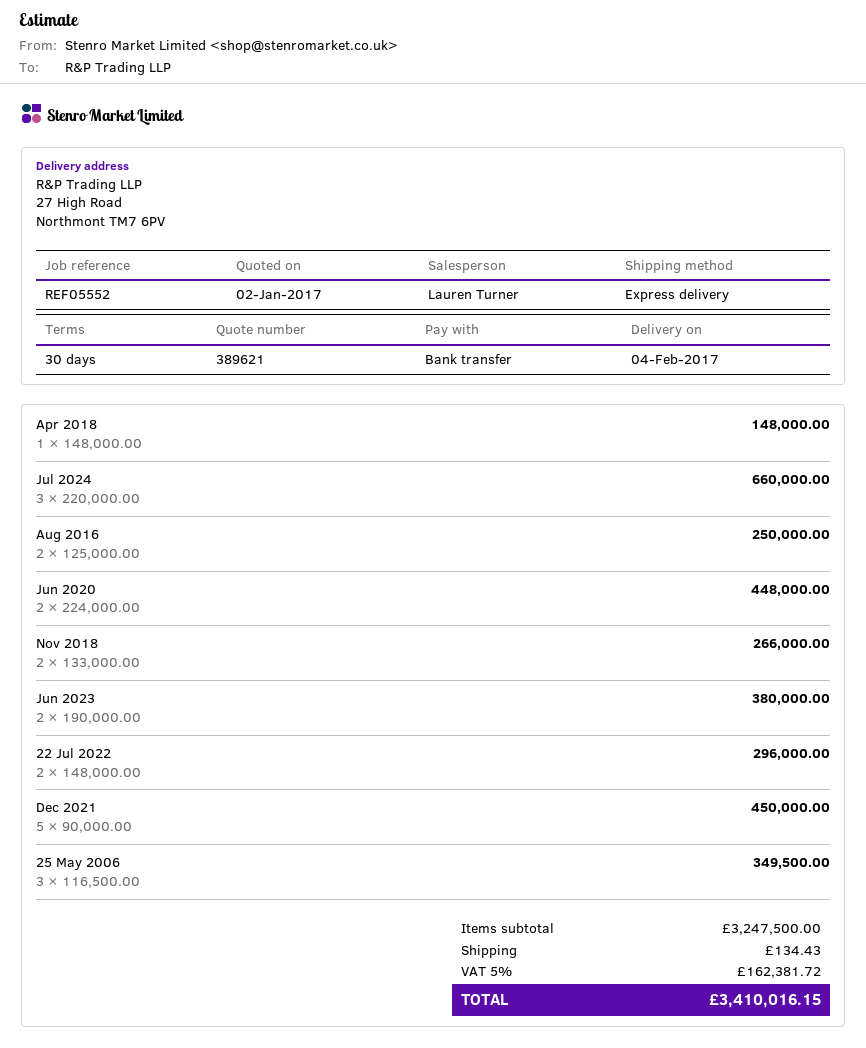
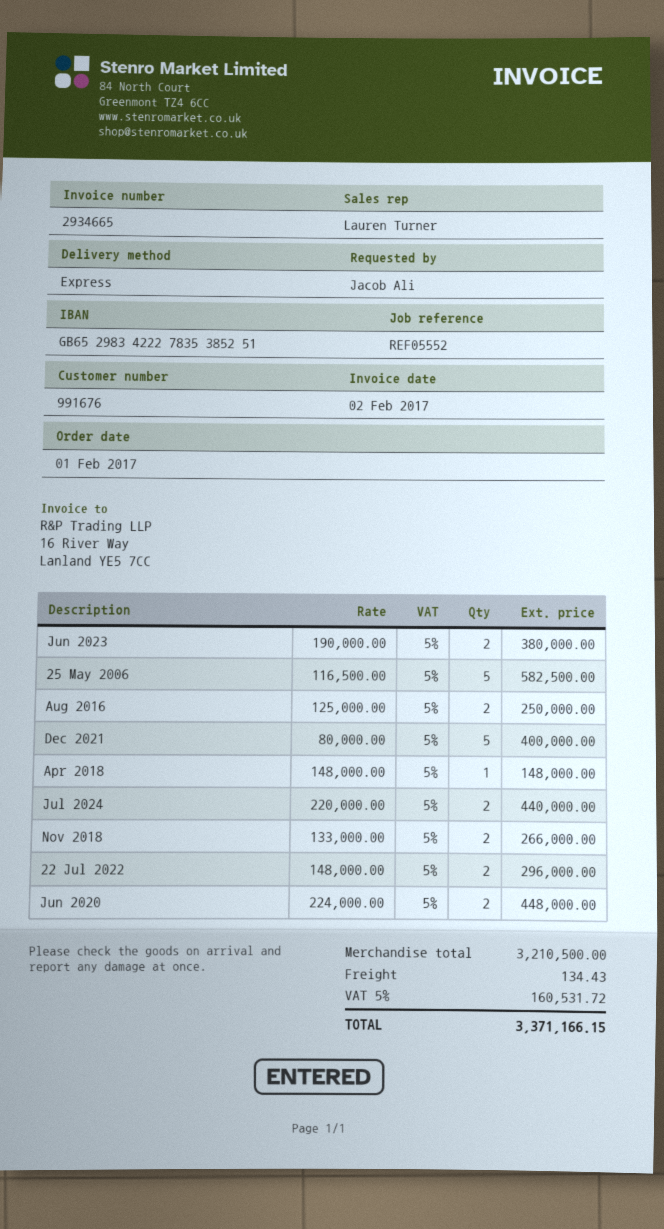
Jul 2024: 3 x 220000.00 = 660000.00 -> 2 x 220000.00 = 440000.00
Dec 2021: 5 x 90000.00 = 450000.00 -> 5 x 80000.00 = 400000.00
25 May 2006: 3 x 116500.00 = 349500.00 -> 5 x 116500.00 = 582500.00
subtotal: 3247500.00 -> 3210500.00
tax: 5% = 162381.72 -> 5% = 160531.72
total: 3410016.15 -> 3371166.15

